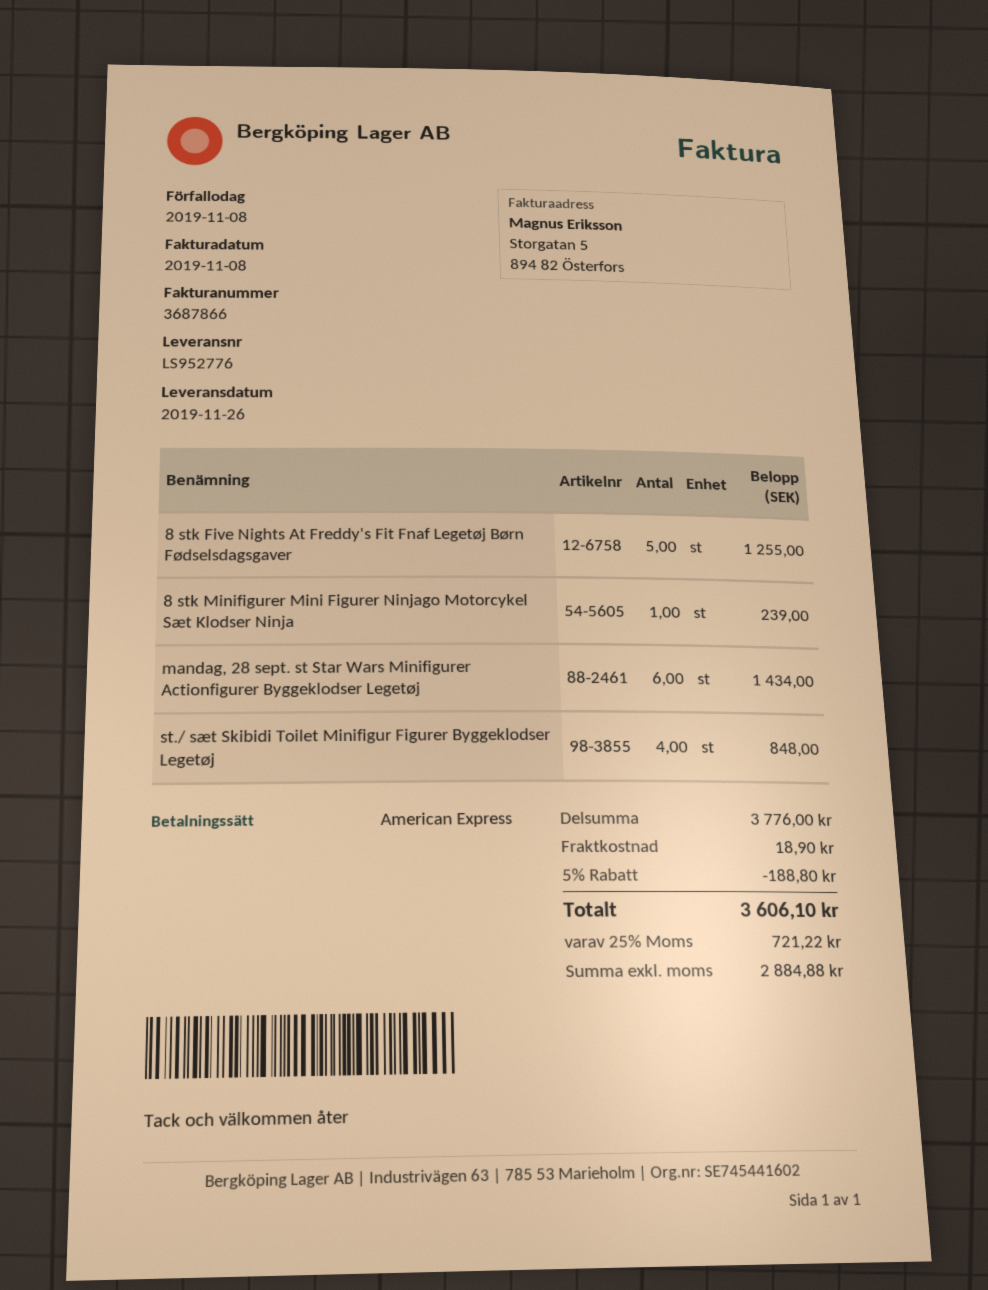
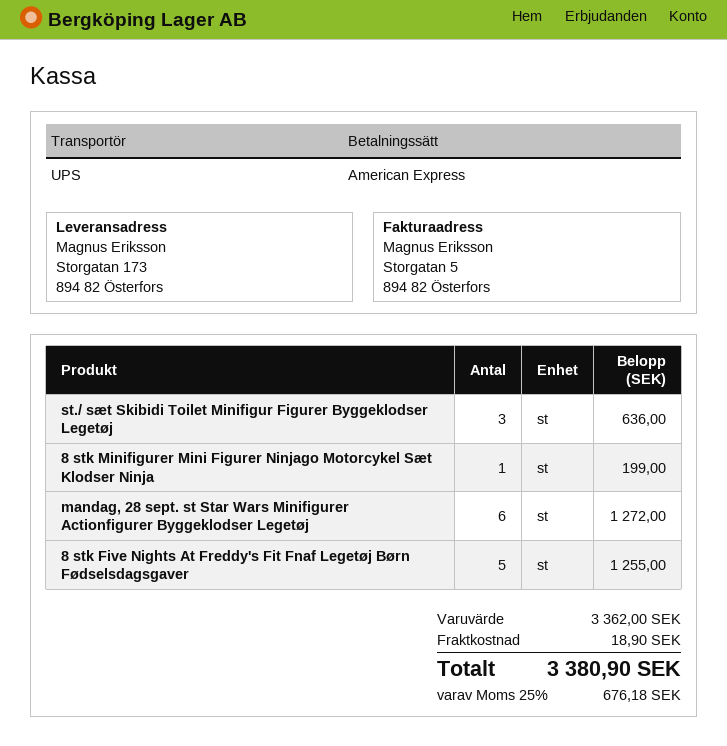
8 stk Minifigurer Mini Figurer Ninjago Motorcykel Sæt Klodser Ninja: 1 for 239.00 -> 1 for 199.00
mandag, 28 sept. st Star Wars Minifigurer Actionfigurer Byggeklodser Legetøj: 6 for 1434.00 -> 6 for 1272.00
st./ sæt Skibidi Toilet Minifigur Figurer Byggeklodser Legetøj: 4 for 848.00 -> 3 for 636.00
subtotal: 3776.00 -> 3362.00
discount: 5% = 188.80 -> none
tax: 25% = 721.22 -> 25% = 676.18
total: 3606.10 -> 3380.90

